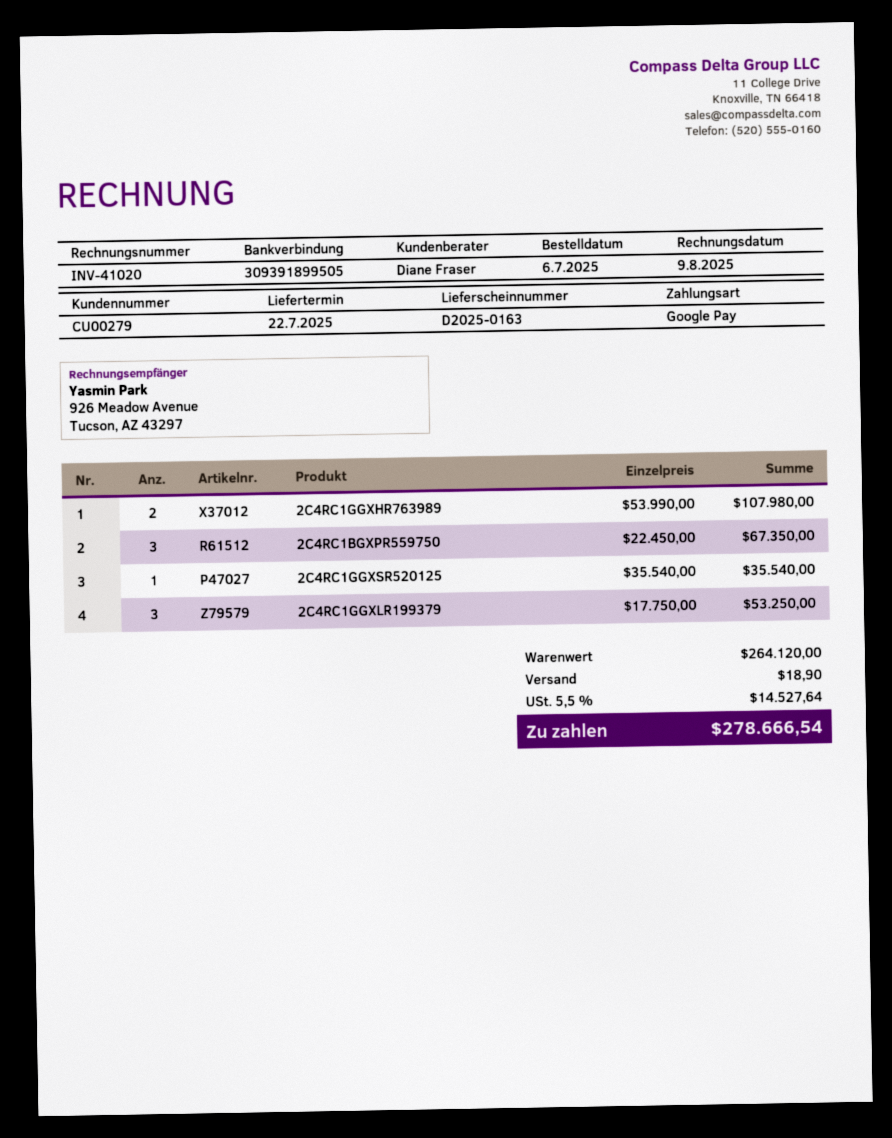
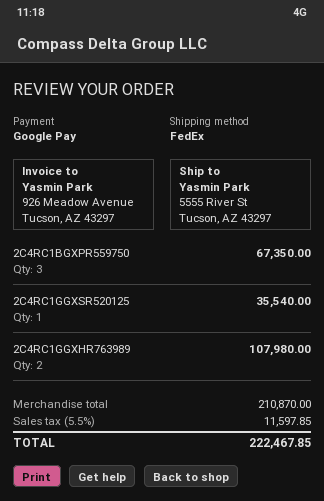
2C4RC1GGXLR199379: 3 for 53250.00 -> none
subtotal: 264120.00 -> 210870.00
shipping: 18.90 -> none
tax: 5.5% = 14527.64 -> 5.5% = 11597.85
total: 278666.54 -> 222467.85

